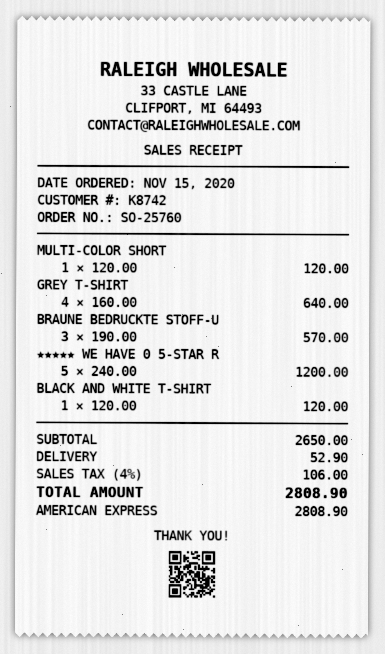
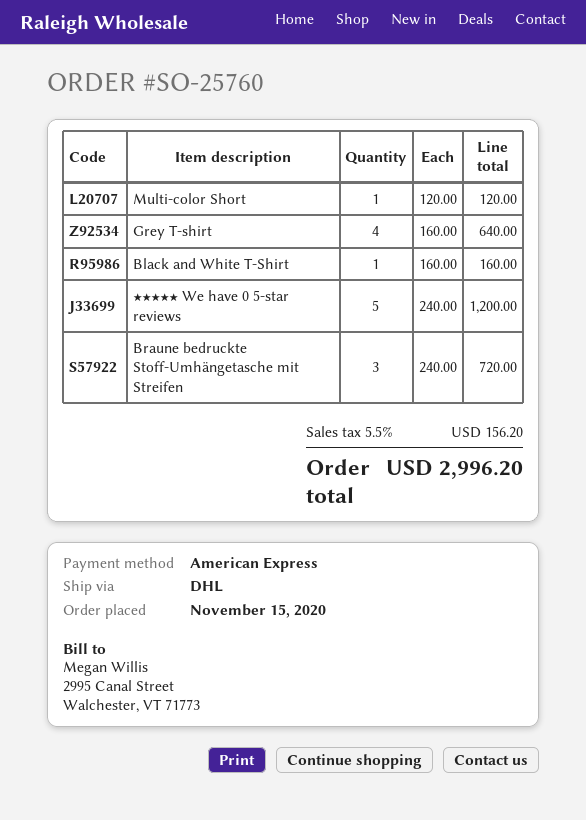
BRAUNE BEDRUCKTE STOFF-U: 3 x 190.00 = 570.00 -> 3 x 240.00 = 720.00
BLACK AND WHITE T-SHIRT: 1 x 120.00 = 120.00 -> 1 x 160.00 = 160.00
shipping: 52.90 -> none
tax: 4% = 106.00 -> 5.5% = 156.20
total: 2808.90 -> 2996.20

